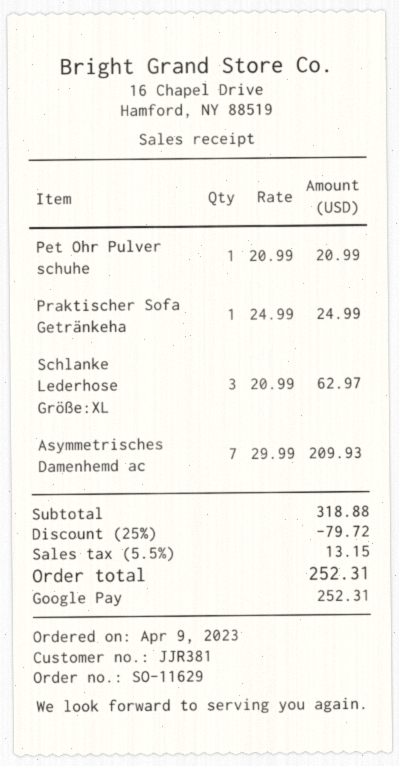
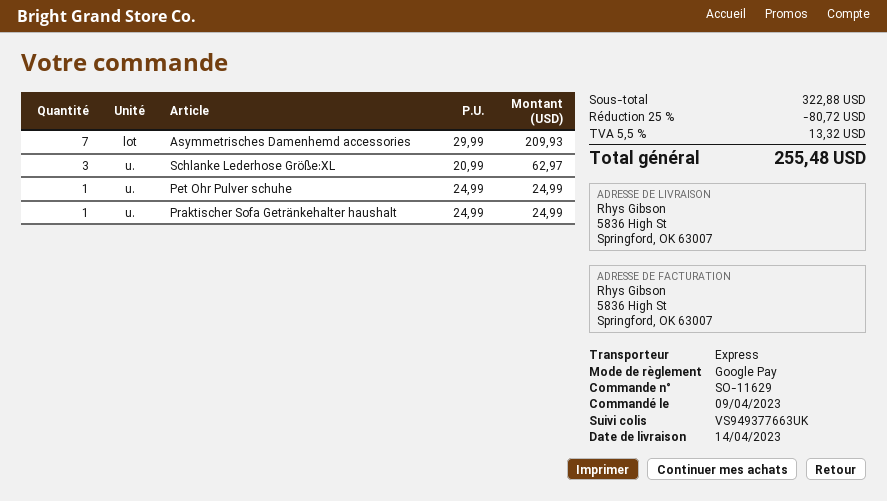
Pet Ohr Pulver schuhe: 1 x 20.99 = 20.99 -> 1 x 24.99 = 24.99
subtotal: 318.88 -> 322.88
discount: 25% = 79.72 -> 25% = 80.72
tax: 5.5% = 13.15 -> 5.5% = 13.32
total: 252.31 -> 255.48

